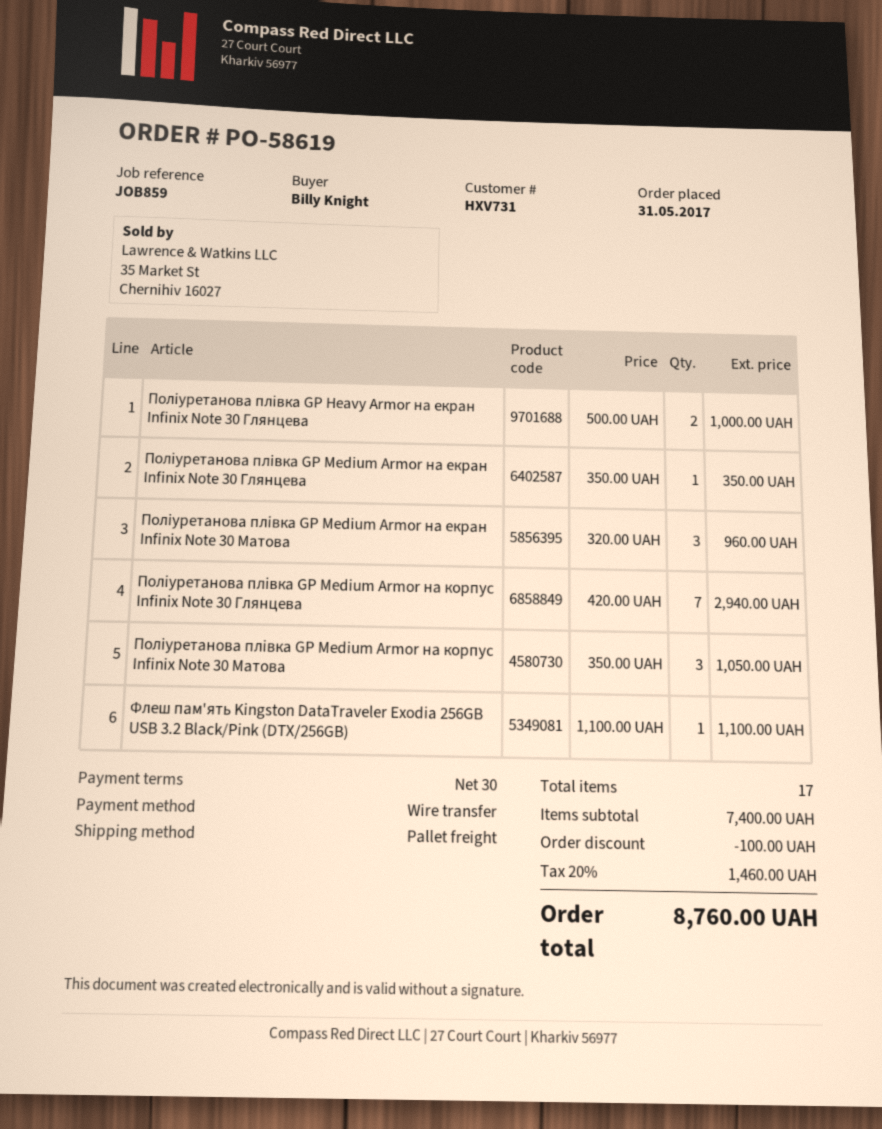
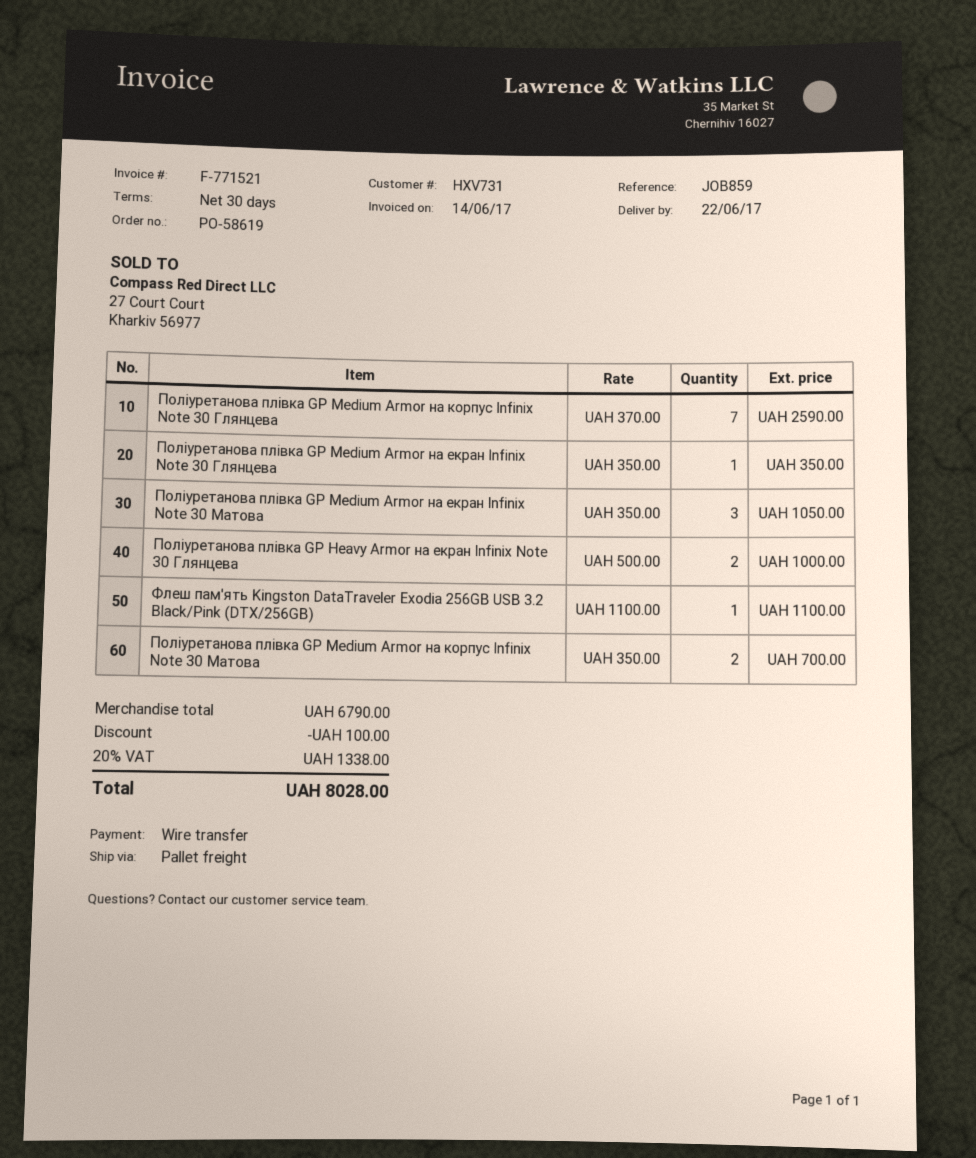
Поліуретанова плівка GP Medium Armor на екран Infinix Note 30 Матова: 3 x 320.00 = 960.00 -> 3 x 350.00 = 1050.00
Поліуретанова плівка GP Medium Armor на корпус Infinix Note 30 Глянцева: 7 x 420.00 = 2940.00 -> 7 x 370.00 = 2590.00
Поліуретанова плівка GP Medium Armor на корпус Infinix Note 30 Матова: 3 x 350.00 = 1050.00 -> 2 x 350.00 = 700.00
subtotal: 7400.00 -> 6790.00
tax: 20% = 1460.00 -> 20% = 1338.00
total: 8760.00 -> 8028.00

